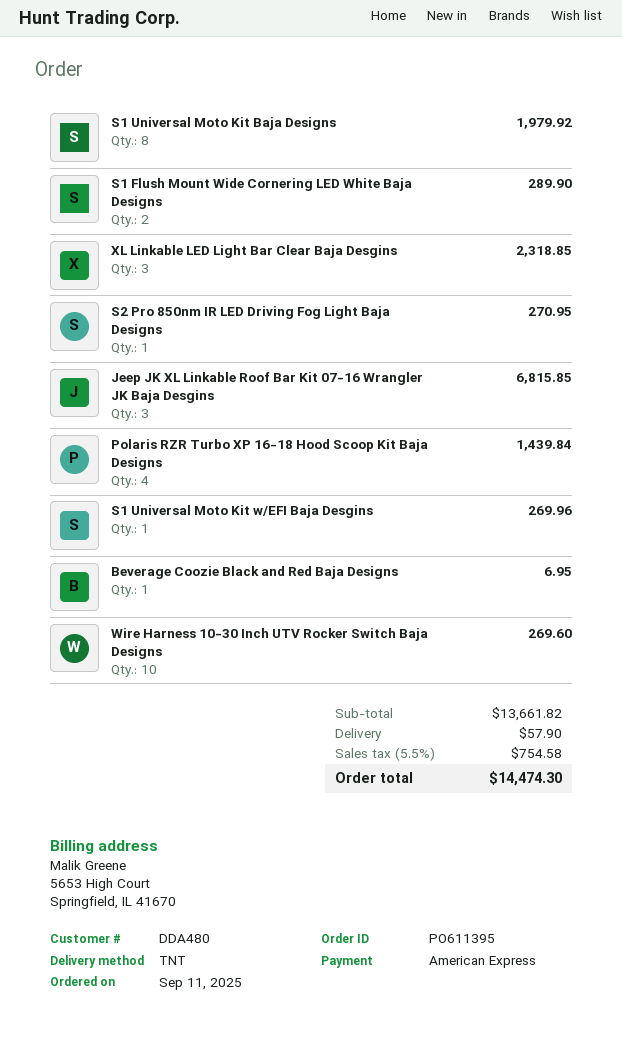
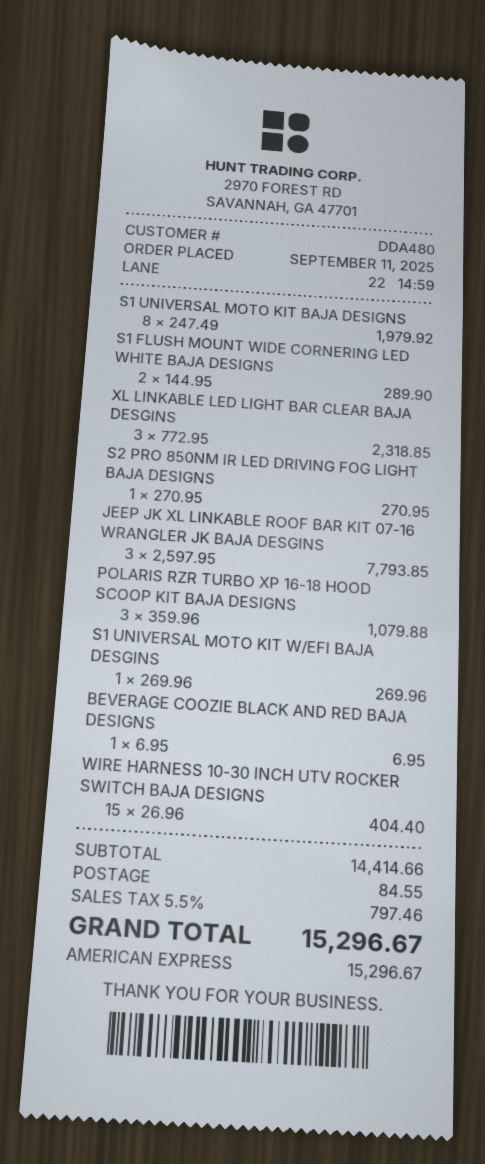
Jeep JK XL Linkable Roof Bar Kit 07-16 Wrangler JK Baja Desgins: 3 for 6815.85 -> 3 for 7793.85
Polaris RZR Turbo XP 16-18 Hood Scoop Kit Baja Designs: 4 for 1439.84 -> 3 for 1079.88
Wire Harness 10-30 Inch UTV Rocker Switch Baja Designs: 10 for 269.60 -> 15 for 404.40
subtotal: 13661.82 -> 14414.66
shipping: 57.90 -> 84.55
tax: 5.5% = 754.58 -> 5.5% = 797.46
total: 14474.30 -> 15296.67

